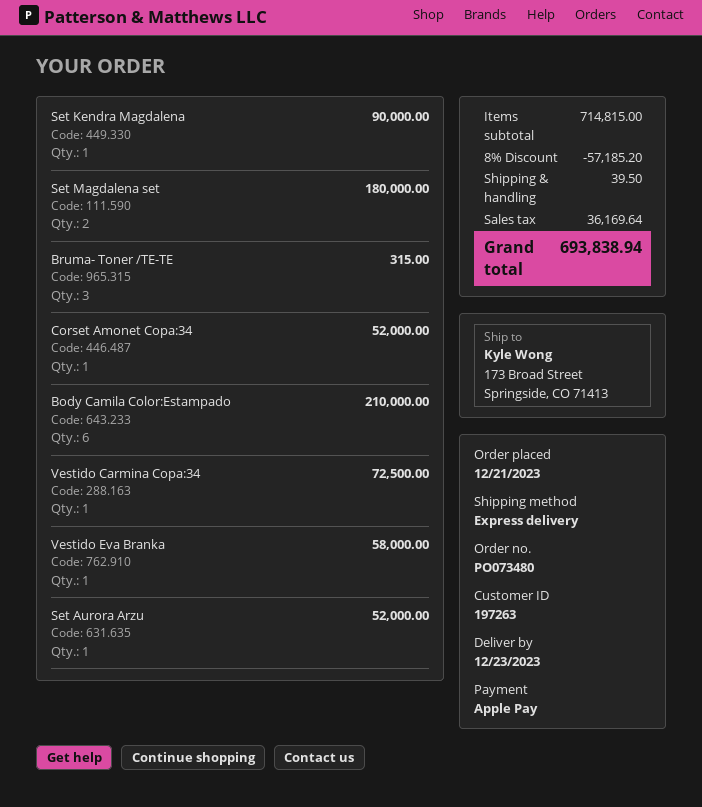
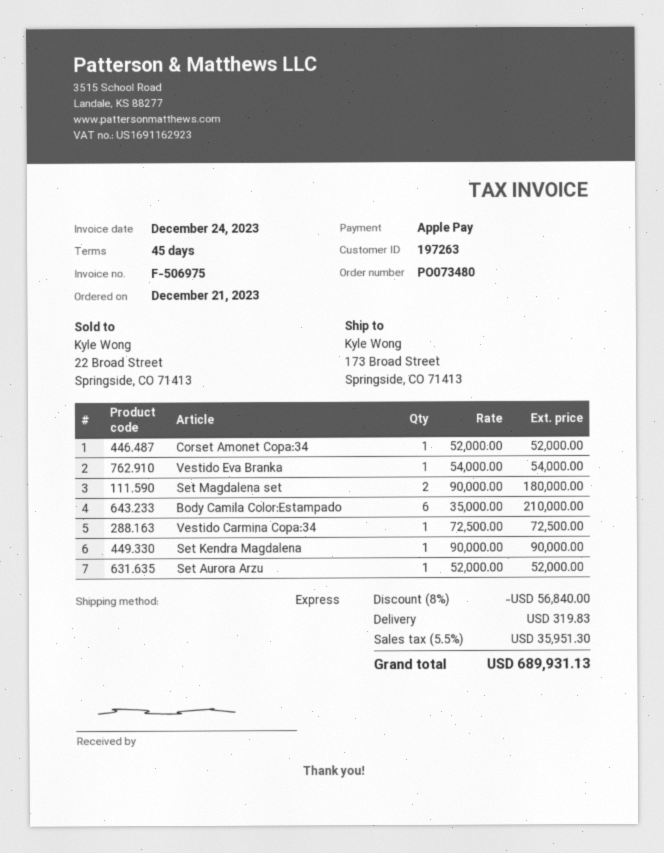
Bruma- Toner /TE-TE: 3 for 315.00 -> none
Vestido Eva Branka: 1 for 58000.00 -> 1 for 54000.00
discount: 8% = 57185.20 -> 8% = 56840.00
shipping: 39.50 -> 319.83
tax: 36169.64 -> 35951.30
total: 693838.94 -> 689931.13

